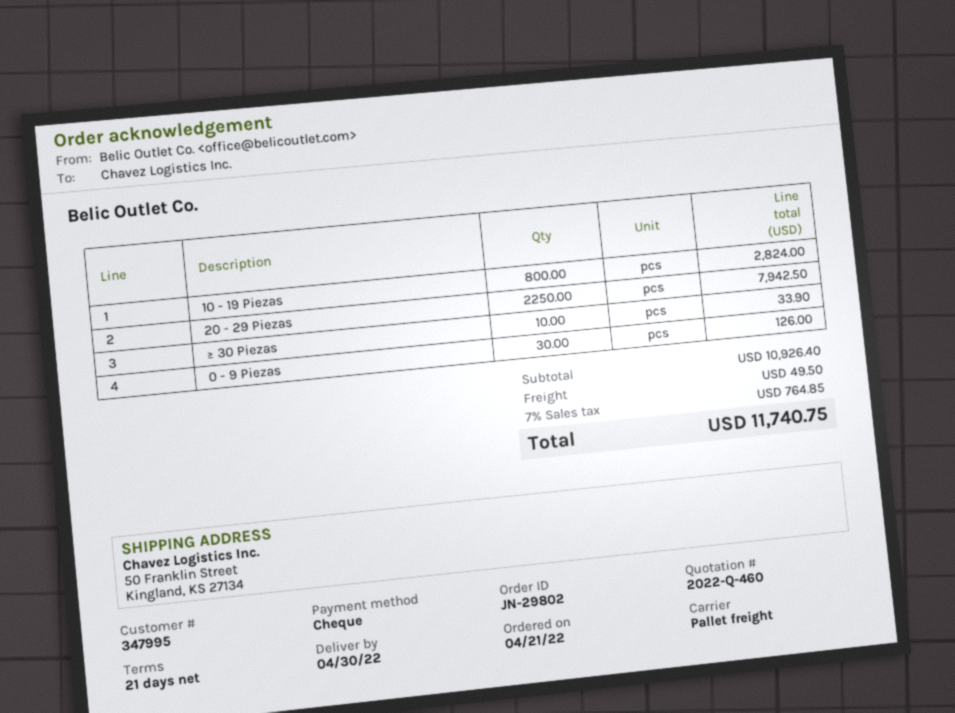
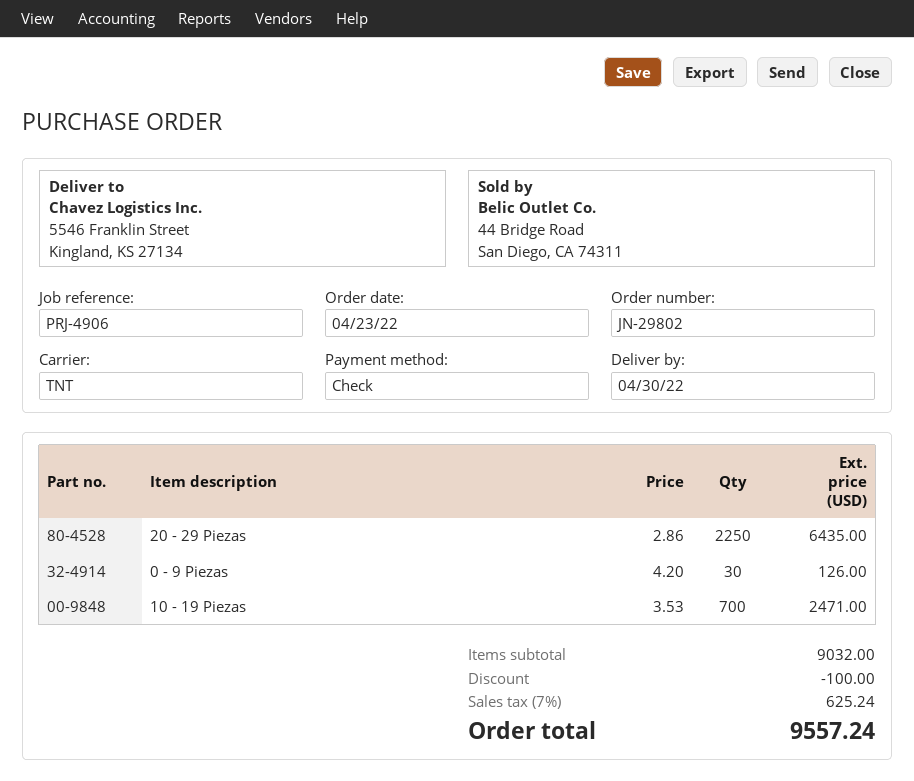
order date: 2022-04-21 -> 2022-04-23
shipping method: pallet freight -> TNT
ship to: 50 Franklin Street, Kingland, KS 27134 -> 5546 Franklin Street, Kingland, KS 27134
10 - 19 Piezas: 800 for 2824.00 -> 700 for 2471.00
20 - 29 Piezas: 2250 for 7942.50 -> 2250 for 6435.00
≥ 30 Piezas: 10 for 33.90 -> none
subtotal: 10926.40 -> 9032.00
discount: none -> 100.00
shipping: 49.50 -> none
tax: 7% = 764.85 -> 7% = 625.24
total: 11740.75 -> 9557.24

